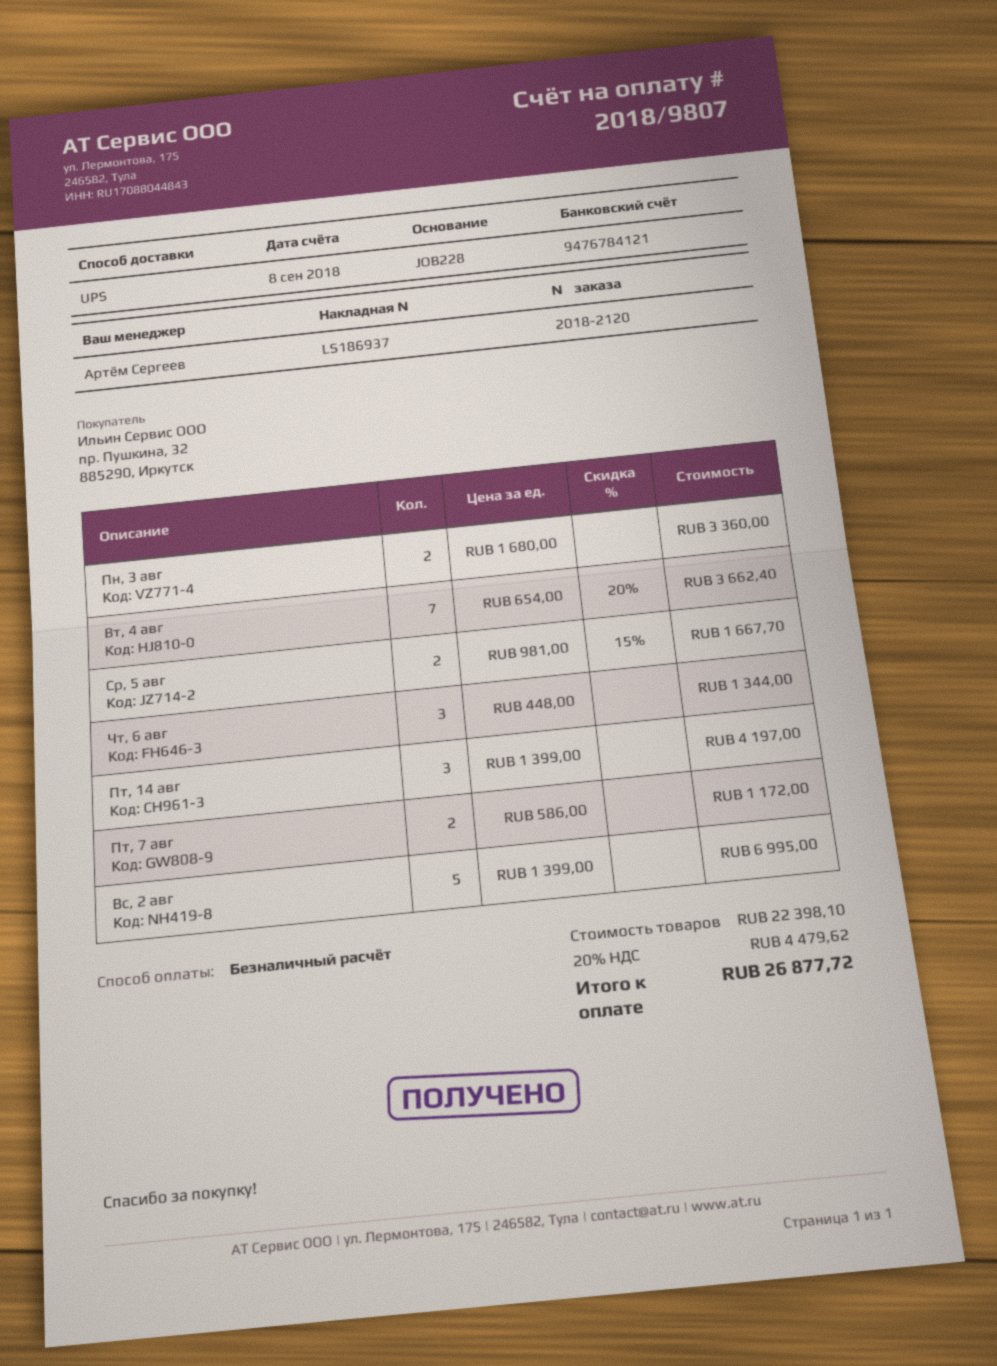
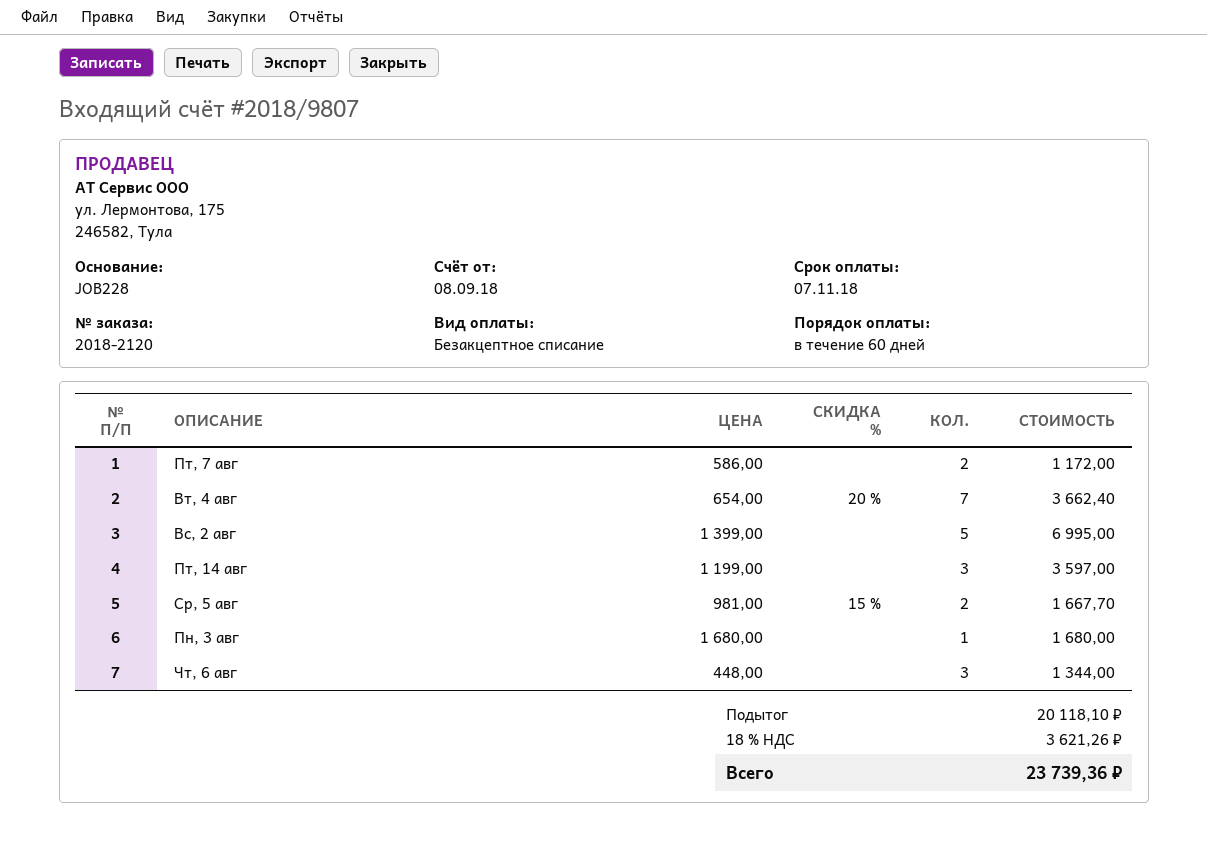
payment method: bank transfer -> direct debit
Пн, 3 авг: 2 x 1680.00 = 3360.00 -> 1 x 1680.00 = 1680.00
Пт, 14 авг: 3 x 1399.00 = 4197.00 -> 3 x 1199.00 = 3597.00
subtotal: 22398.10 -> 20118.10
tax: 20% = 4479.62 -> 18% = 3621.26
total: 26877.72 -> 23739.36

